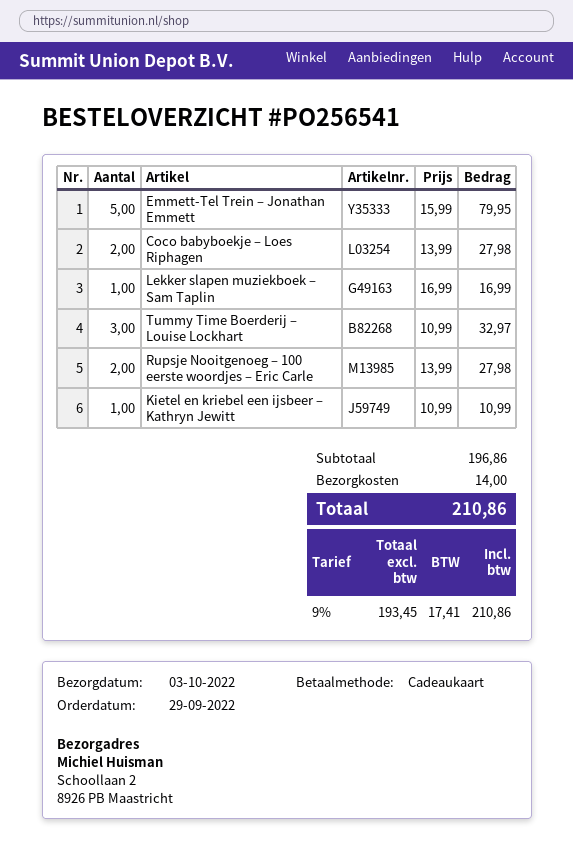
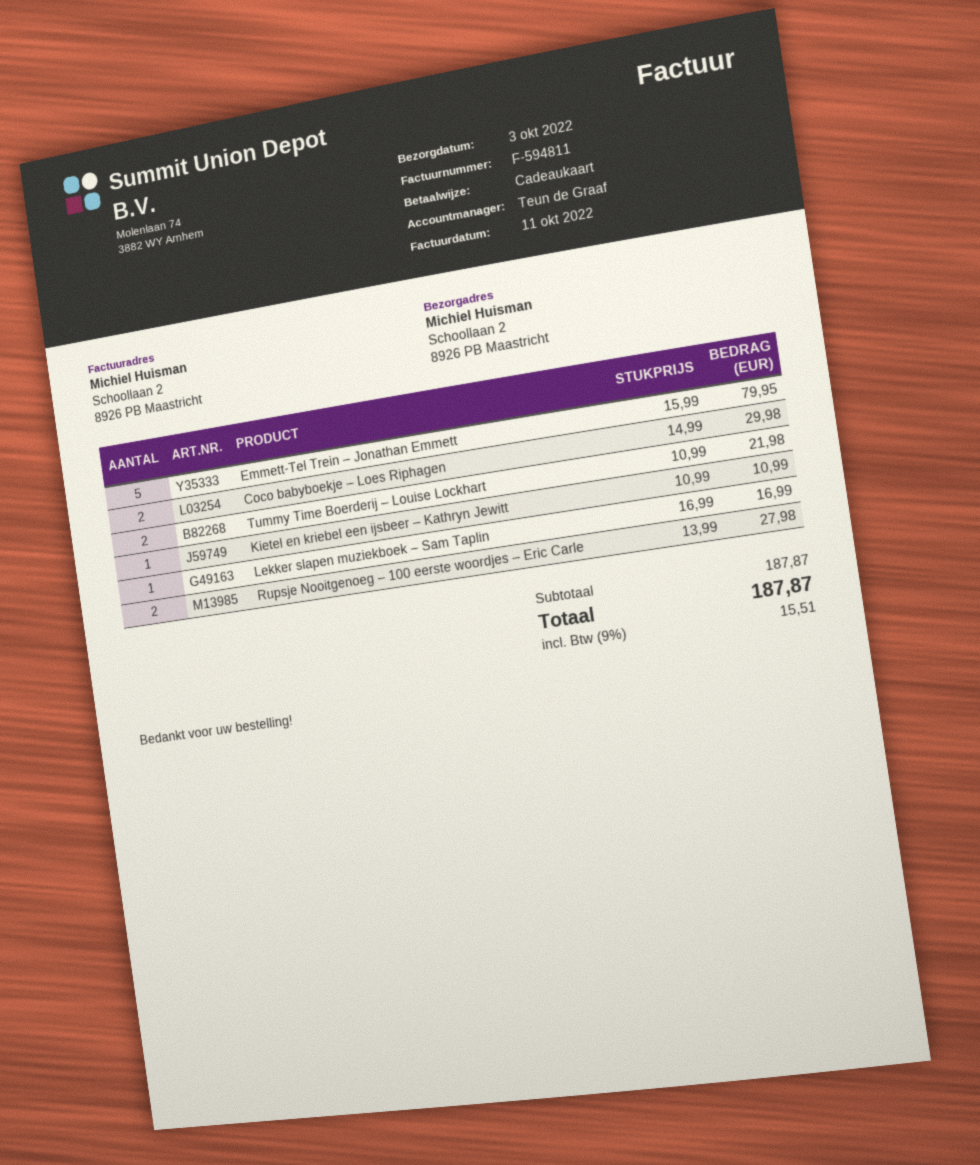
Coco babyboekje – Loes Riphagen: 2 x 13.99 = 27.98 -> 2 x 14.99 = 29.98
Tummy Time Boerderij – Louise Lockhart: 3 x 10.99 = 32.97 -> 2 x 10.99 = 21.98
subtotal: 196.86 -> 187.87
shipping: 14.00 -> none
tax: 9% = 17.41 -> 9% = 15.51
total: 210.86 -> 187.87

